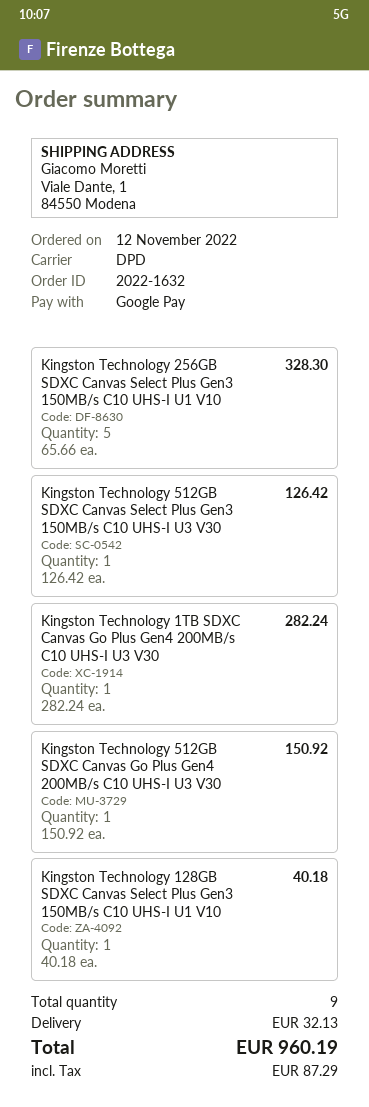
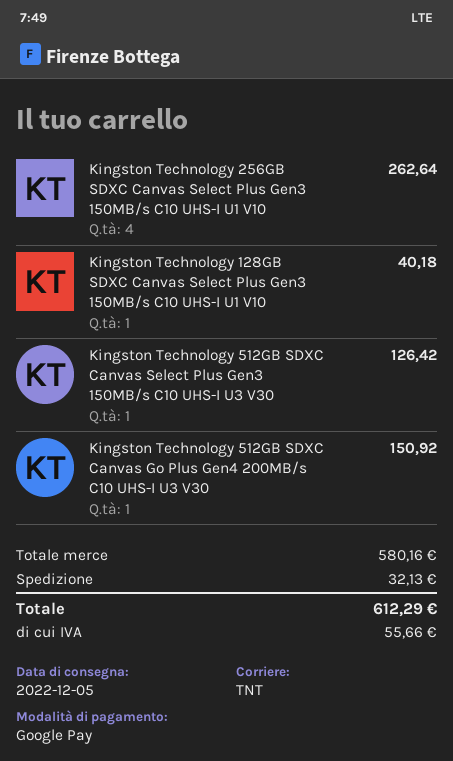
shipping method: DPD -> TNT
Kingston Technology 256GB SDXC Canvas Select Plus Gen3 150MB/s C10 UHS-I U1 V10: 5 for 328.30 -> 4 for 262.64
Kingston Technology 1TB SDXC Canvas Go Plus Gen4 200MB/s C10 UHS-I U3 V30: 1 for 282.24 -> none
tax: 87.29 -> 55.66
total: 960.19 -> 612.29

